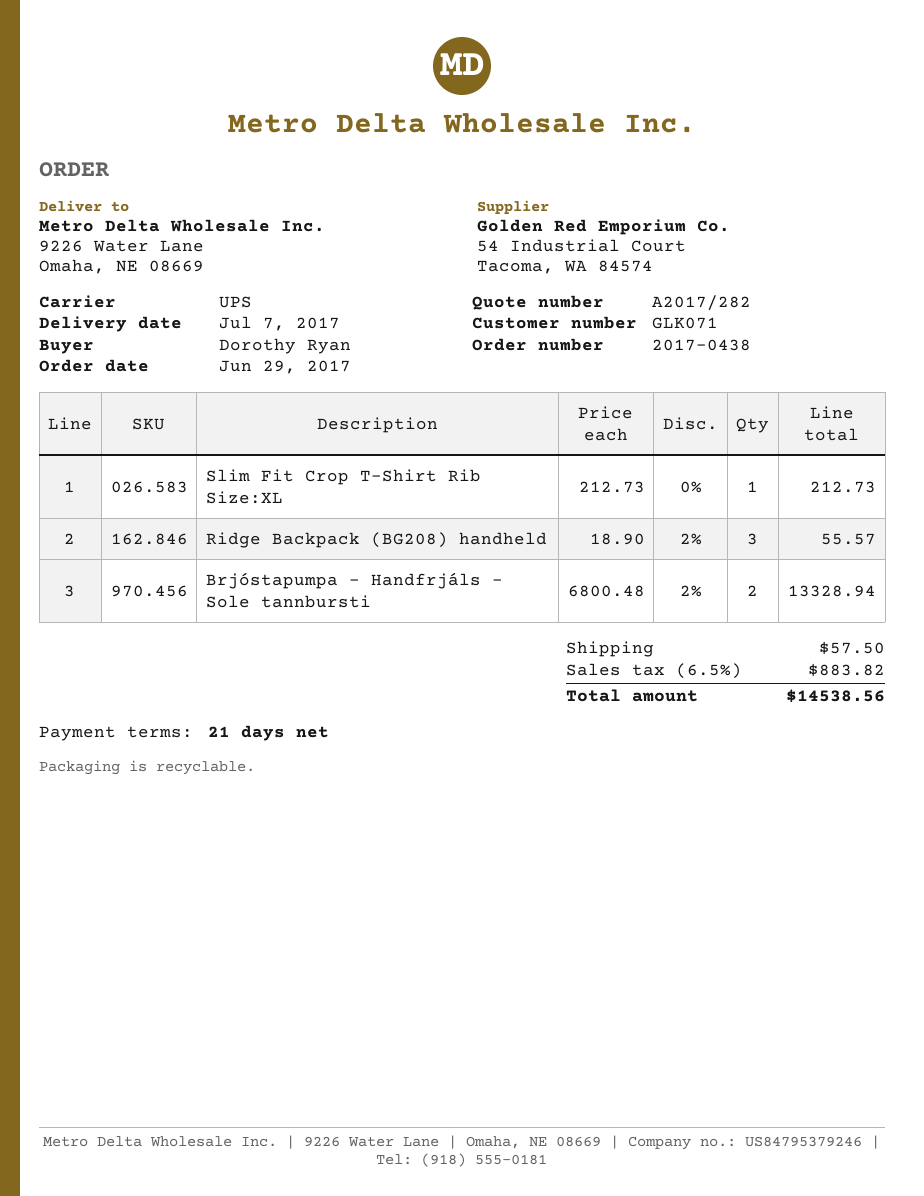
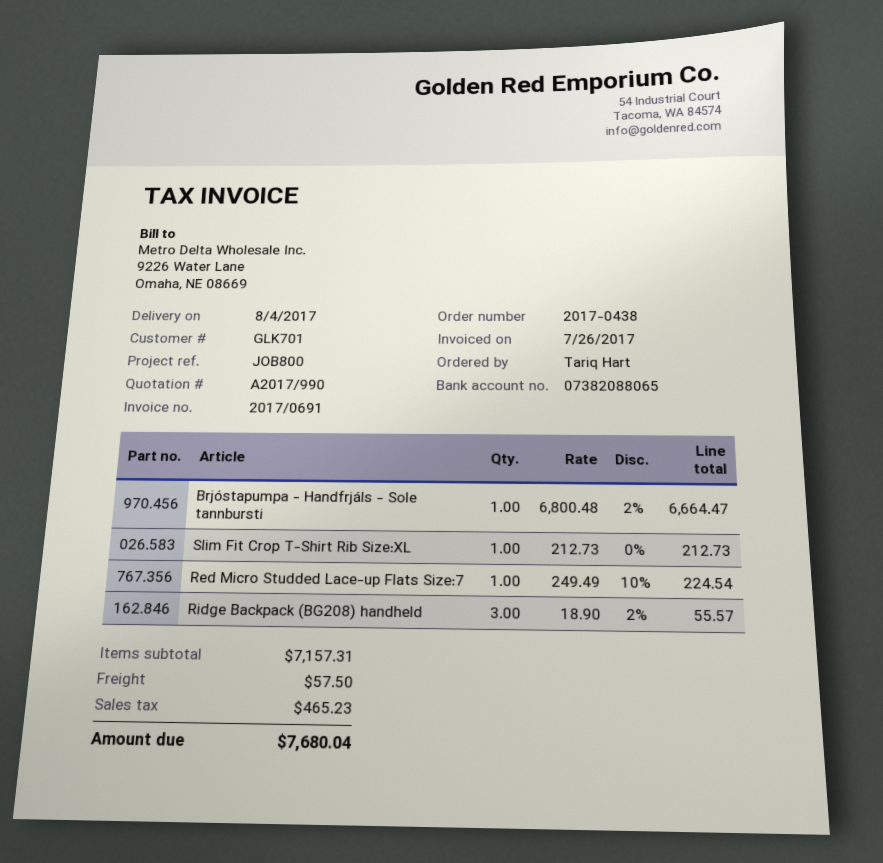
quote number: A2017/282 -> A2017/990
delivery date: 2017-07-07 -> 2017-08-04
customer number: GLK071 -> GLK701
ordered by: Dorothy Ryan -> Tariq Hart
Brjóstapumpa - Handfrjáls - Sole tannbursti: 2 x 6800.48 - 2% = 13328.94 -> 1 x 6800.48 - 2% = 6664.47
Red Micro Studded Lace-up Flats Size:7: none -> 1 x 249.49 - 10% = 224.54
tax: 883.82 -> 465.23
total: 14538.56 -> 7680.04

